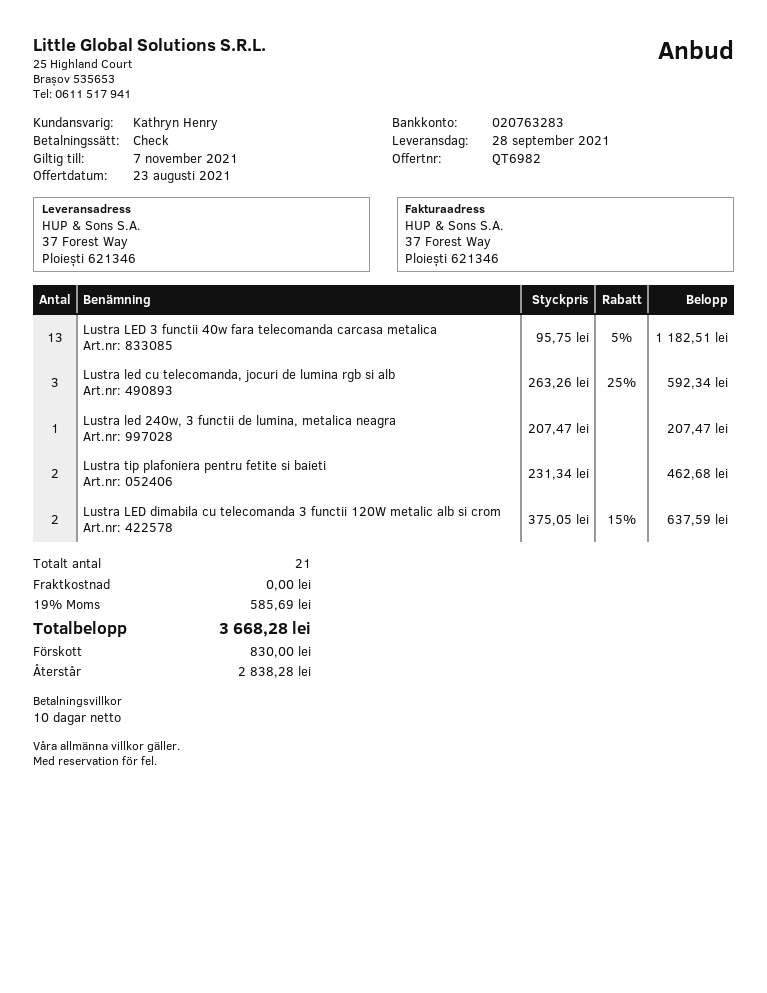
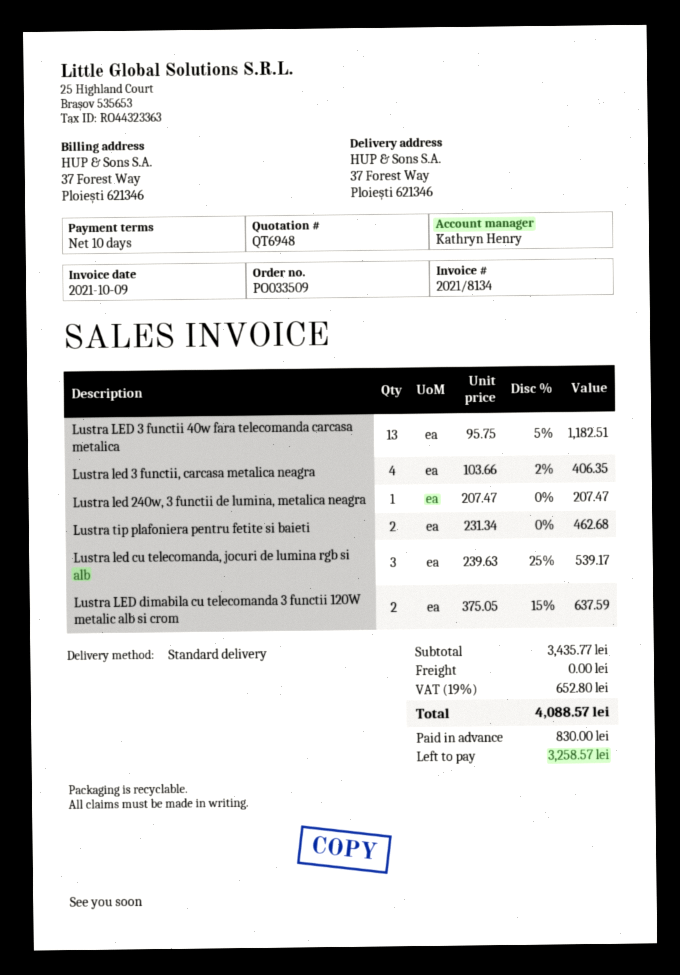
quote number: QT6982 -> QT6948
Lustra led cu telecomanda, jocuri de lumina rgb si alb: 3 x 263.26 - 25% = 592.34 -> 3 x 239.63 - 25% = 539.17
Lustra led 3 functii, carcasa metalica neagra: none -> 4 x 103.66 - 2% = 406.35
tax: 19% = 585.69 -> 19% = 652.80
total: 3668.28 -> 4088.57
balance: 2838.28 -> 3258.57

